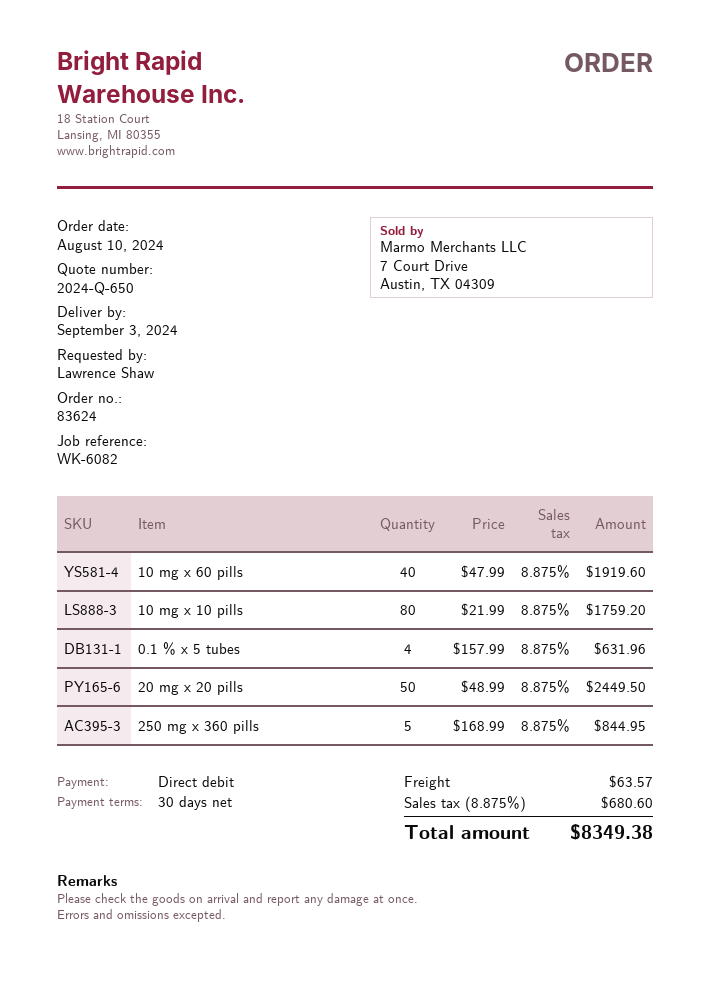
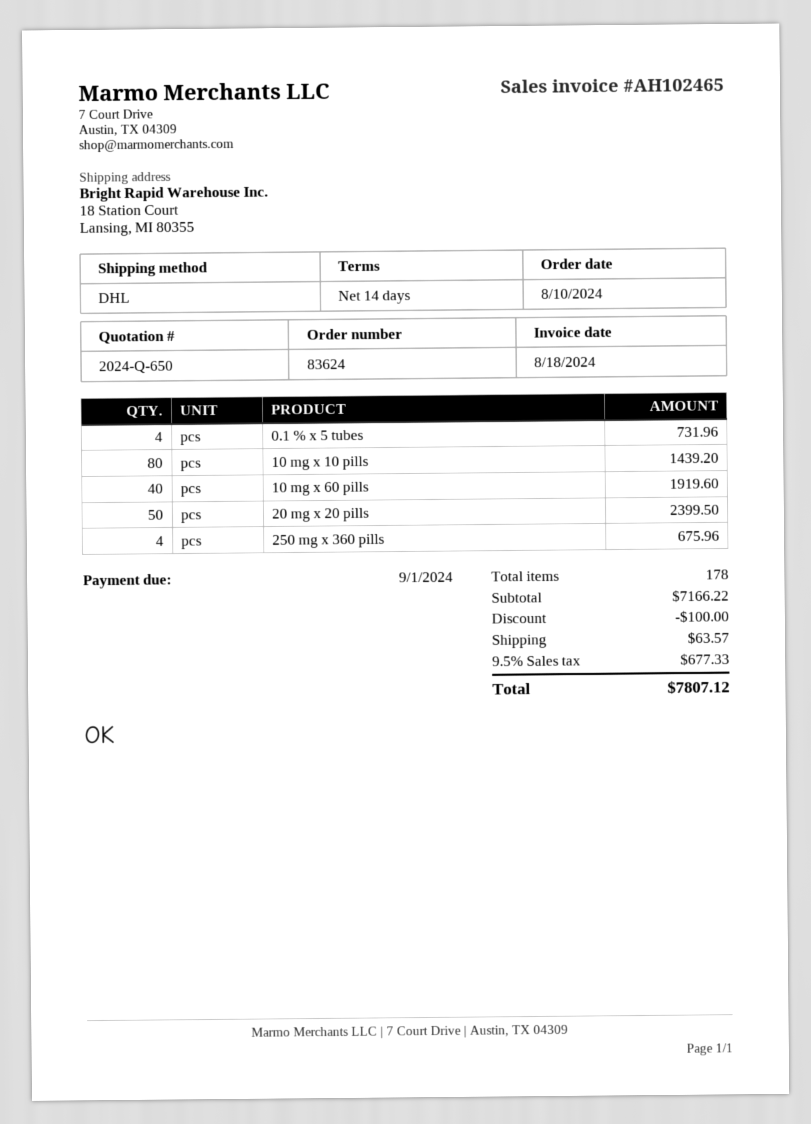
payment terms: 30 days -> 14 days
10 mg x 10 pills: 80 for 1759.20 -> 80 for 1439.20
0.1 % x 5 tubes: 4 for 631.96 -> 4 for 731.96
20 mg x 20 pills: 50 for 2449.50 -> 50 for 2399.50
250 mg x 360 pills: 5 for 844.95 -> 4 for 675.96
discount: none -> 100.00
tax: 8.875% = 680.60 -> 9.5% = 677.33
total: 8349.38 -> 7807.12

